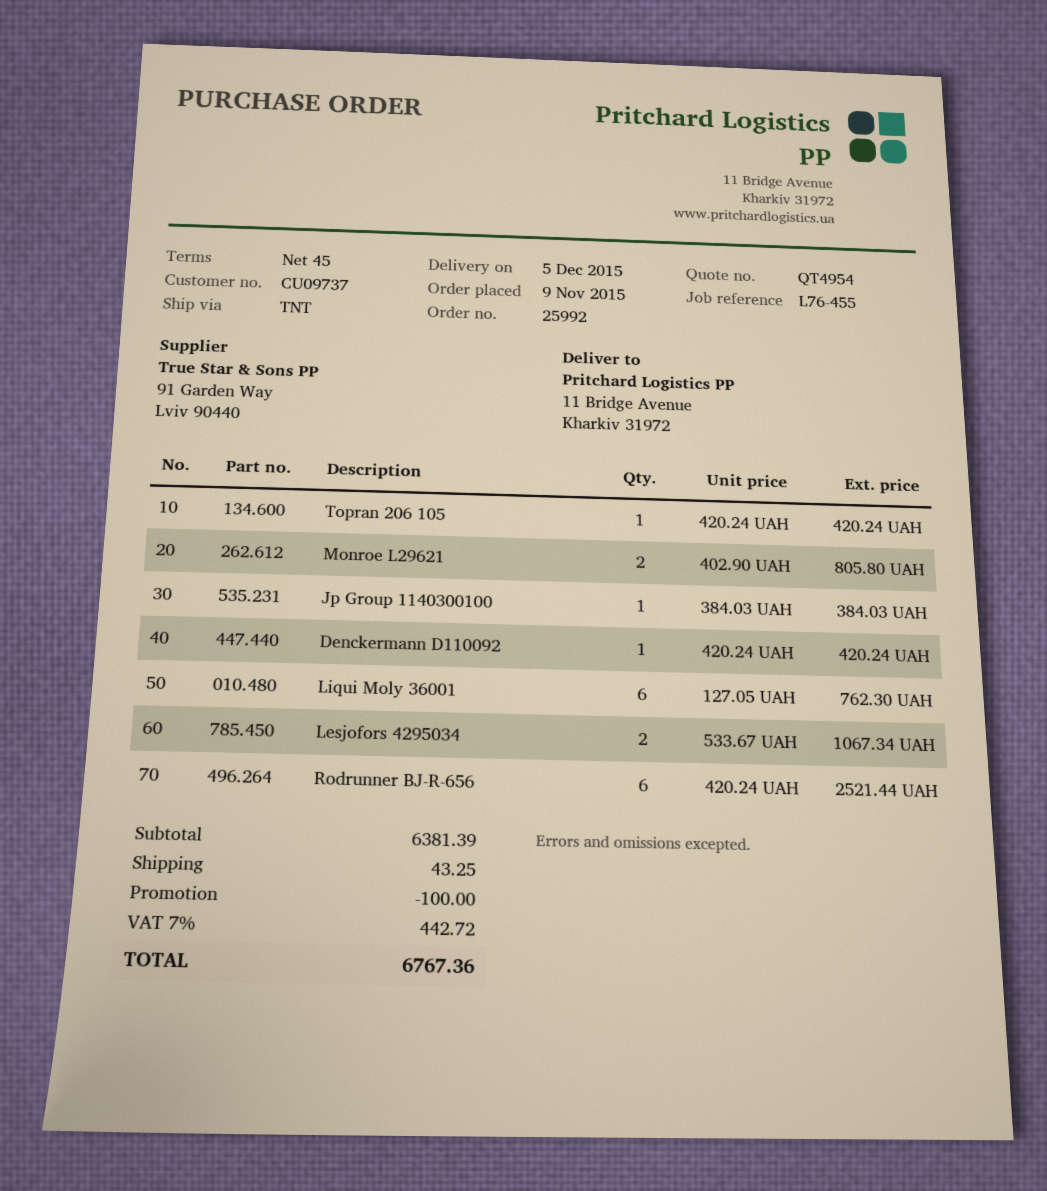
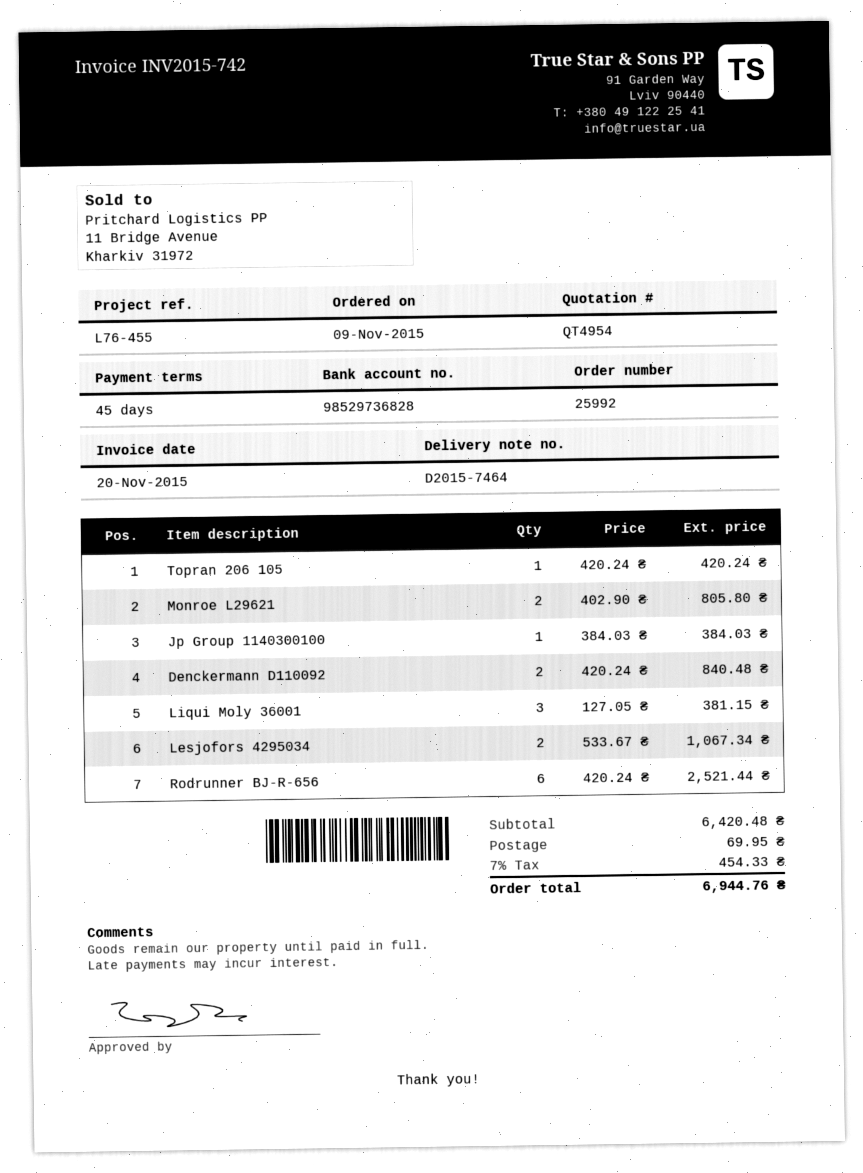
Denckermann D110092: 1 x 420.24 = 420.24 -> 2 x 420.24 = 840.48
Liqui Moly 36001: 6 x 127.05 = 762.30 -> 3 x 127.05 = 381.15
subtotal: 6381.39 -> 6420.48
discount: 100.00 -> none
shipping: 43.25 -> 69.95
tax: 7% = 442.72 -> 7% = 454.33
total: 6767.36 -> 6944.76

